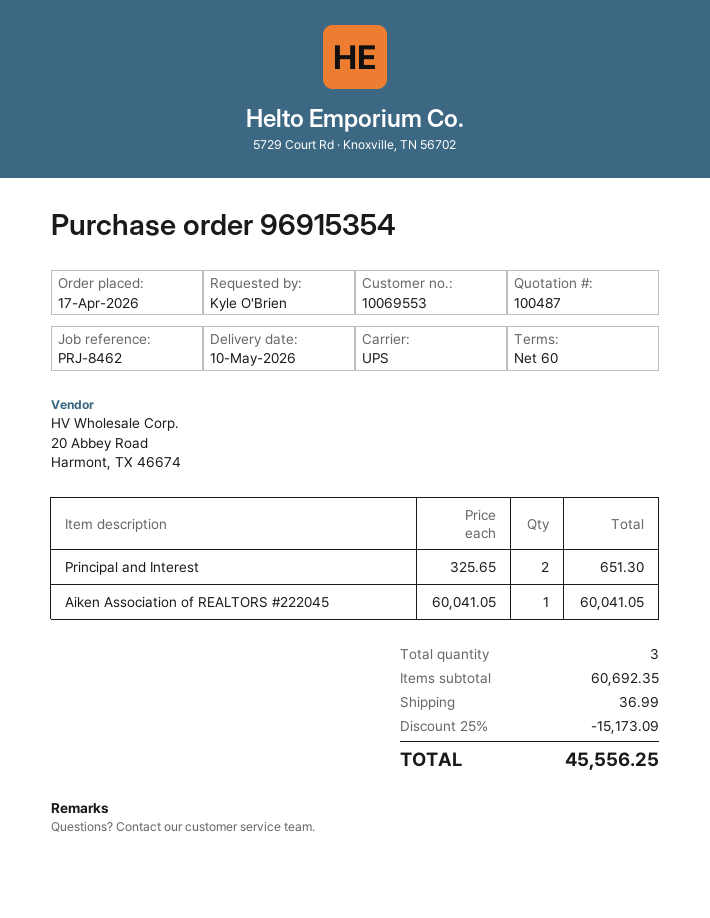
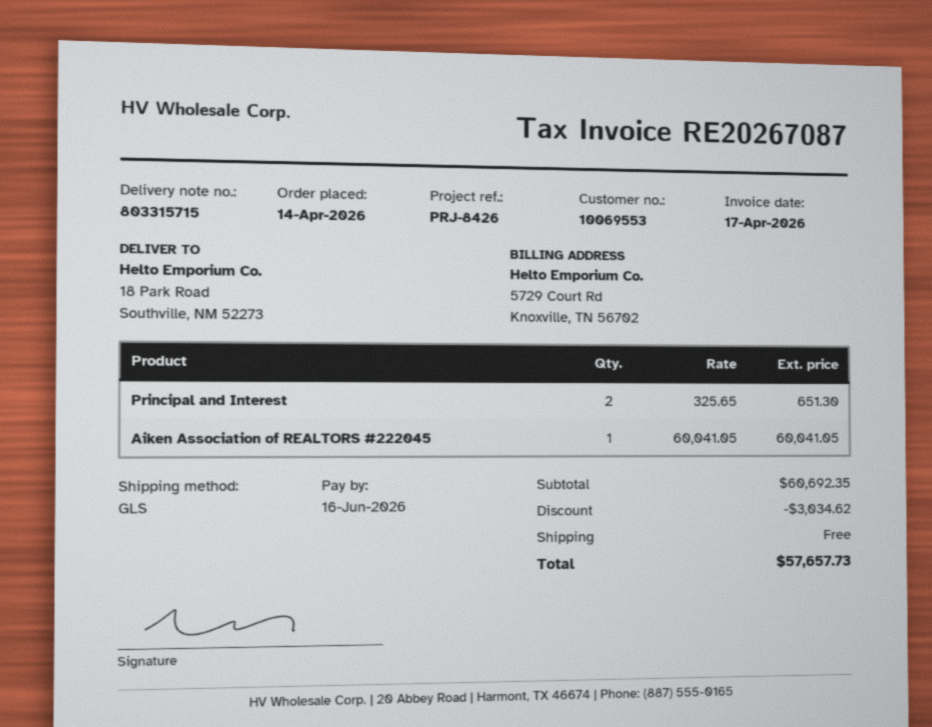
order date: 2026-04-17 -> 2026-04-14
reference: PRJ-8462 -> PRJ-8426
shipping method: UPS -> GLS
discount: 15173.09 -> 3034.62
shipping: 36.99 -> 0.00
total: 45556.25 -> 57657.73

